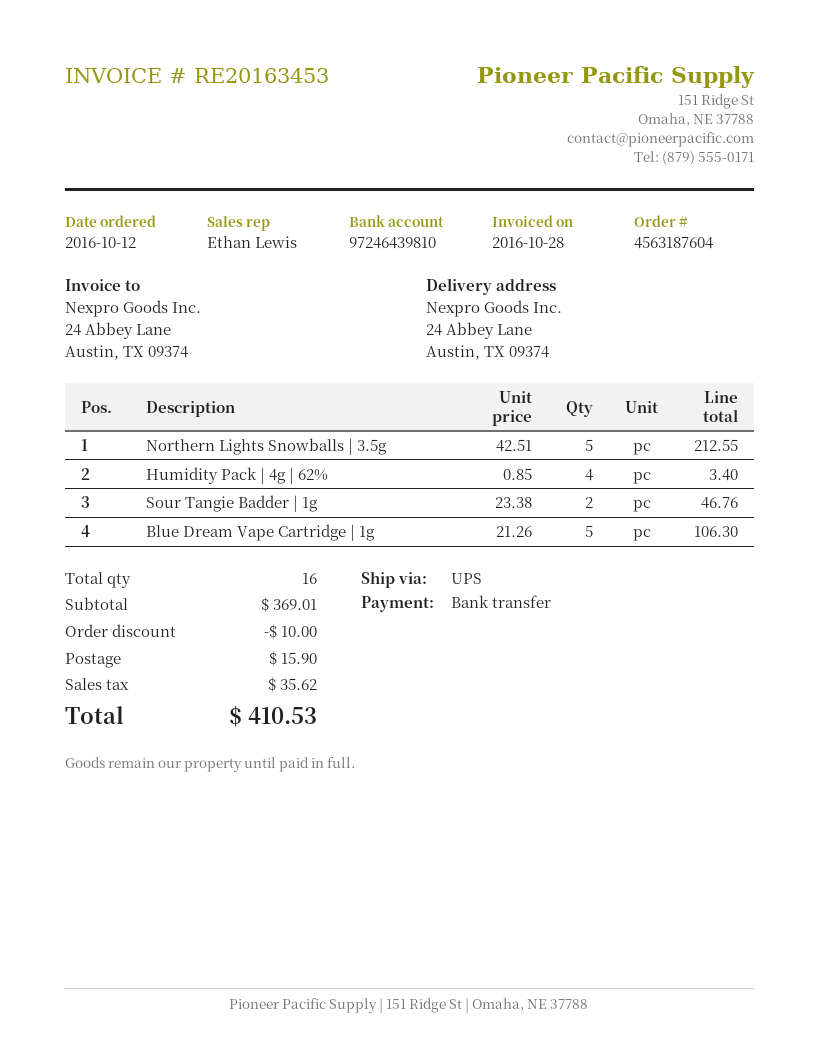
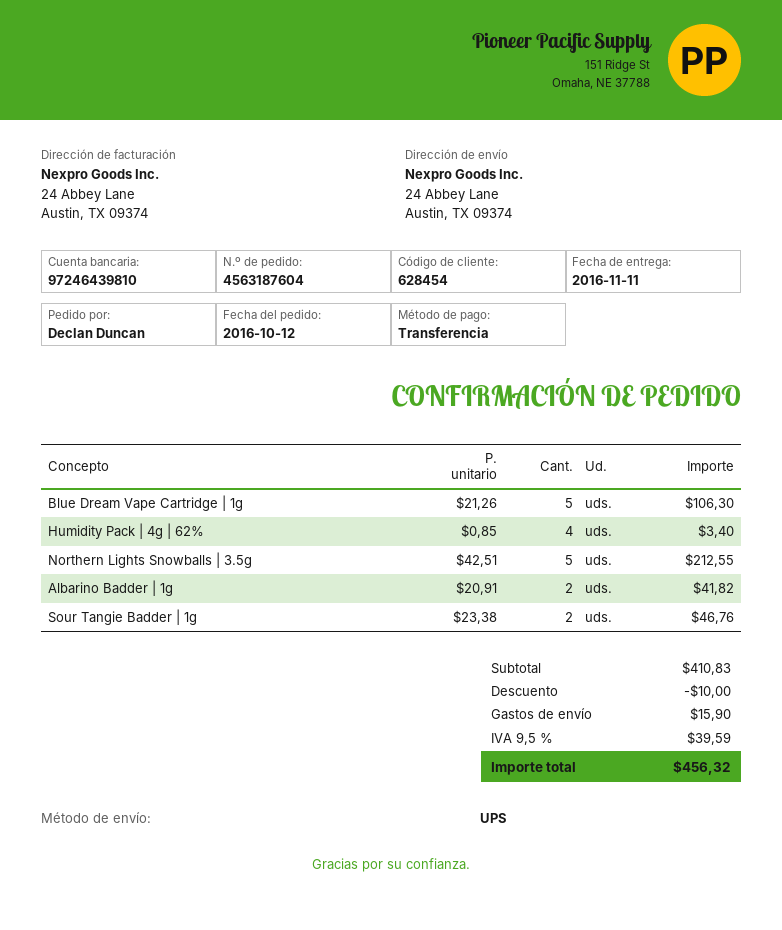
Albarino Badder | 1g: none -> 2 x 20.91 = 41.82
subtotal: 369.01 -> 410.83
tax: 35.62 -> 39.59
total: 410.53 -> 456.32

